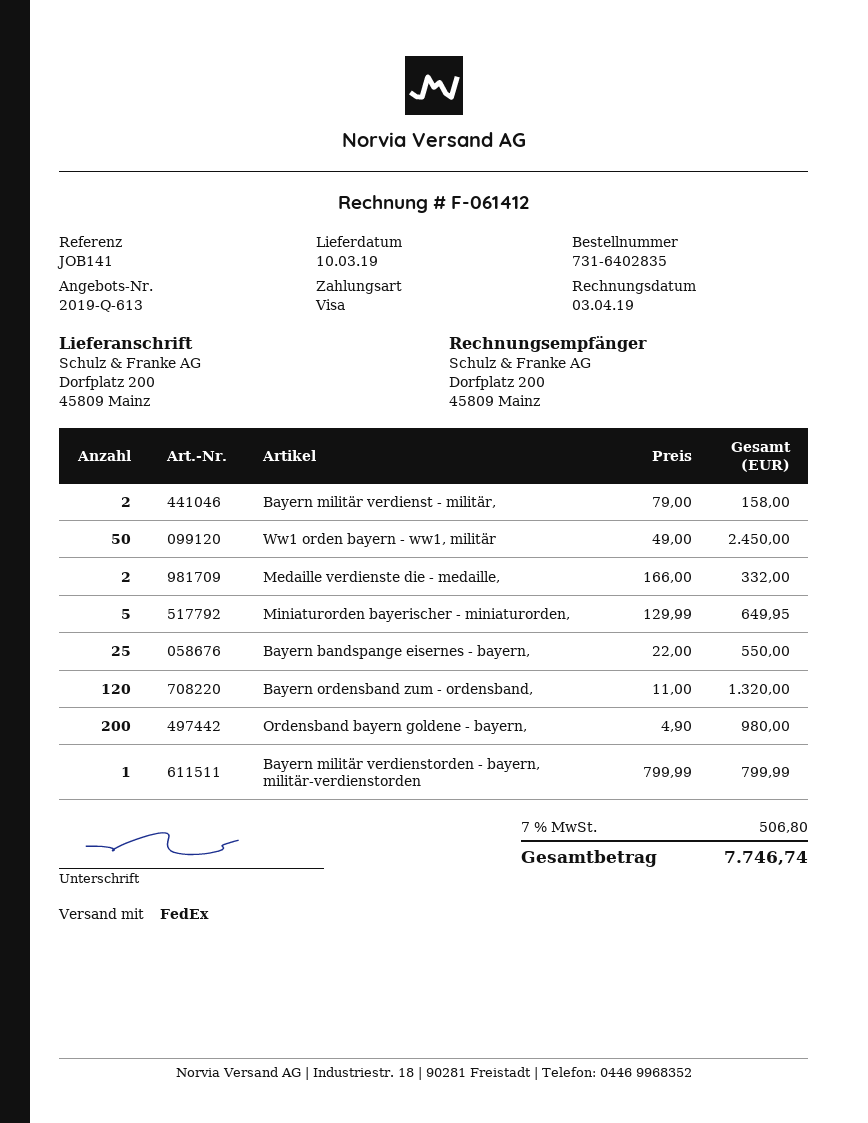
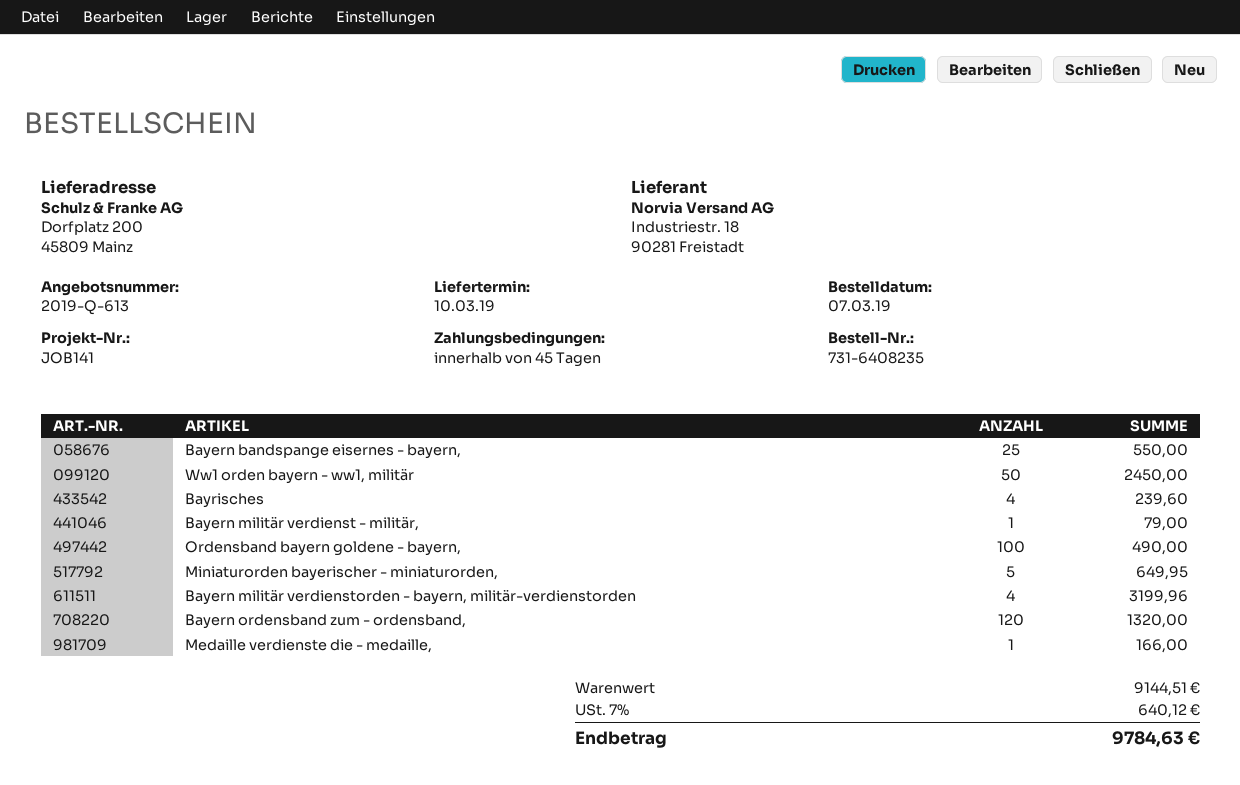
order number: 731-6402835 -> 731-6408235
Bayern militär verdienst - militär,: 2 for 158.00 -> 1 for 79.00
Medaille verdienste die - medaille,: 2 for 332.00 -> 1 for 166.00
Ordensband bayern goldene - bayern,: 200 for 980.00 -> 100 for 490.00
Bayern militär verdienstorden - bayern, militär-verdienstorden: 1 for 799.99 -> 4 for 3199.96
Bayrisches: none -> 4 for 239.60
tax: 7% = 506.80 -> 7% = 640.12
total: 7746.74 -> 9784.63

